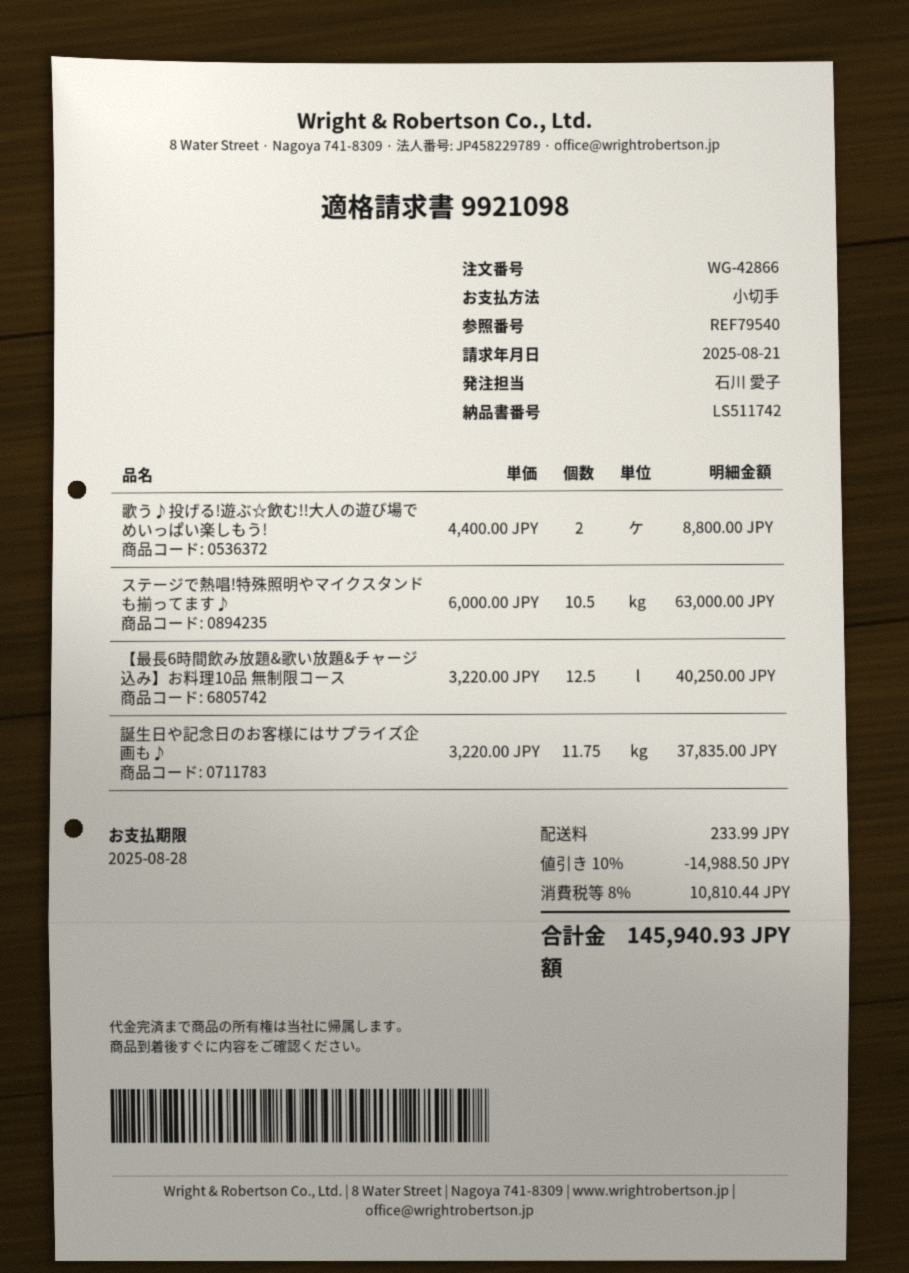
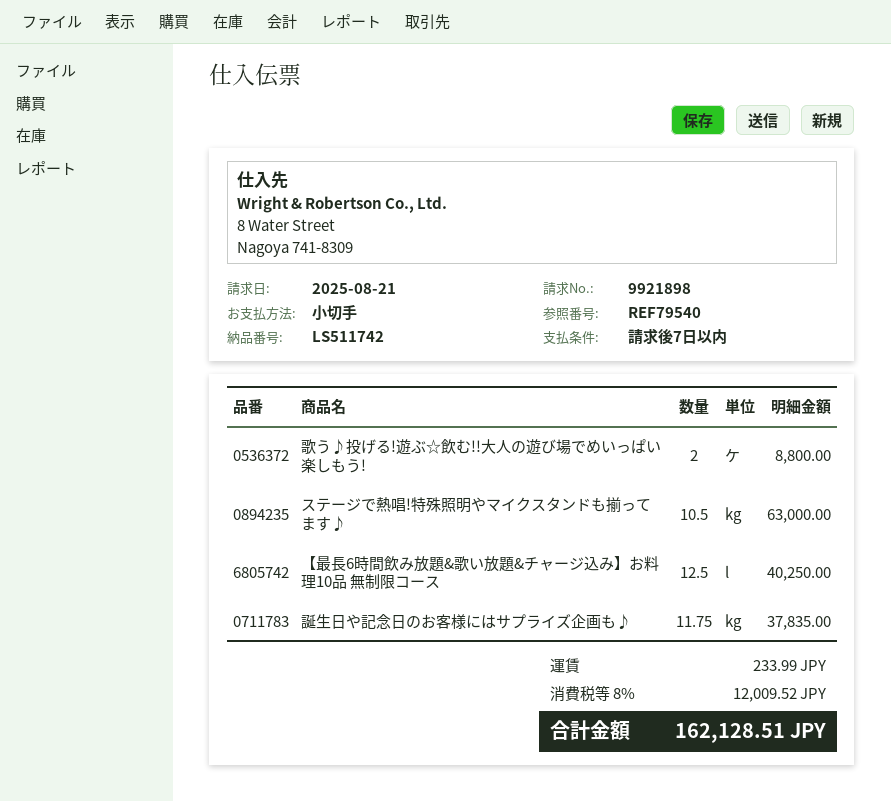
invoice number: 9921098 -> 9921898
discount: 10% = 14988.50 -> none
tax: 8% = 10810.44 -> 8% = 12009.52
total: 145940.93 -> 162128.51

